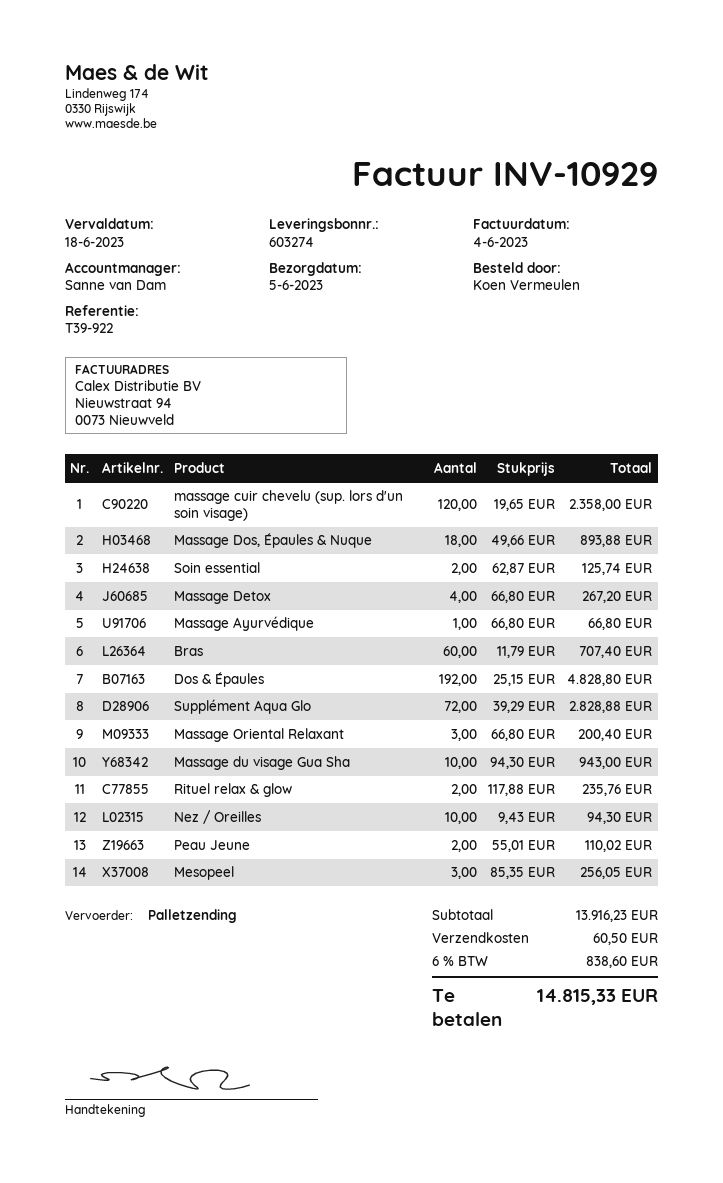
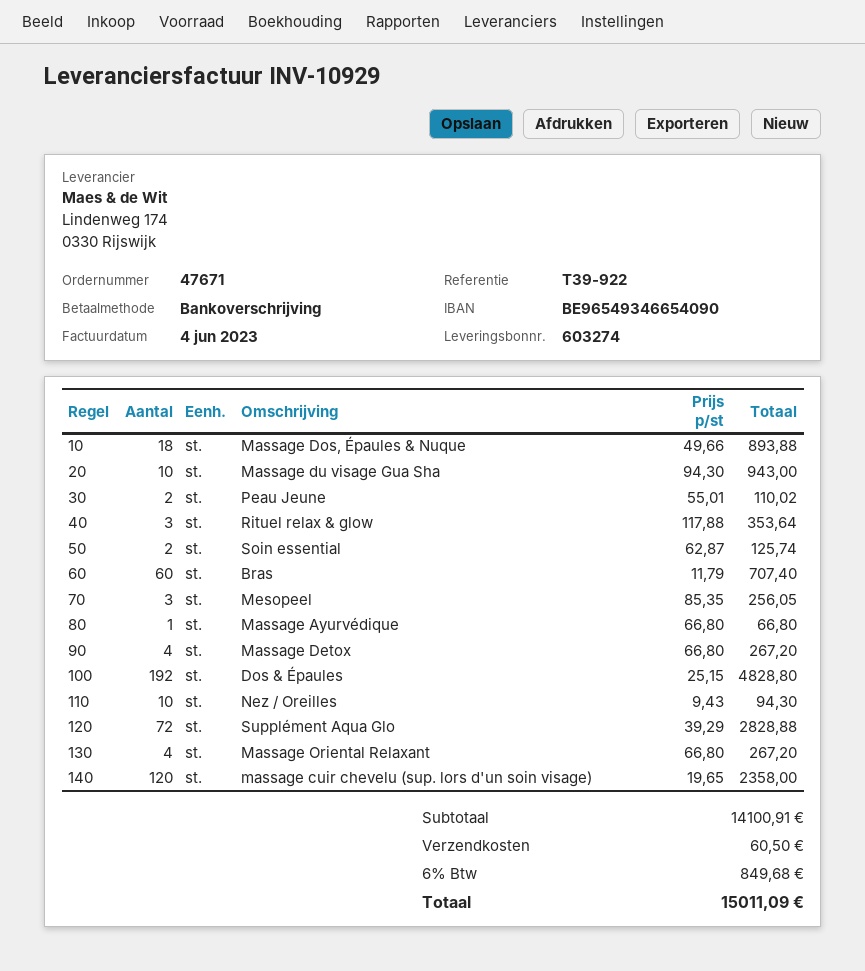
Massage Oriental Relaxant: 3 x 66.80 = 200.40 -> 4 x 66.80 = 267.20
Rituel relax & glow: 2 x 117.88 = 235.76 -> 3 x 117.88 = 353.64
subtotal: 13916.23 -> 14100.91
tax: 6% = 838.60 -> 6% = 849.68
total: 14815.33 -> 15011.09

